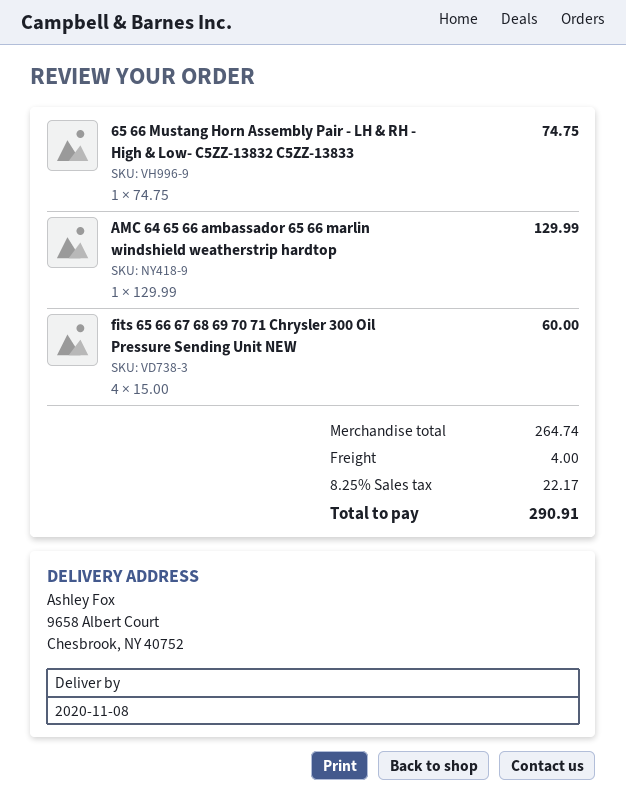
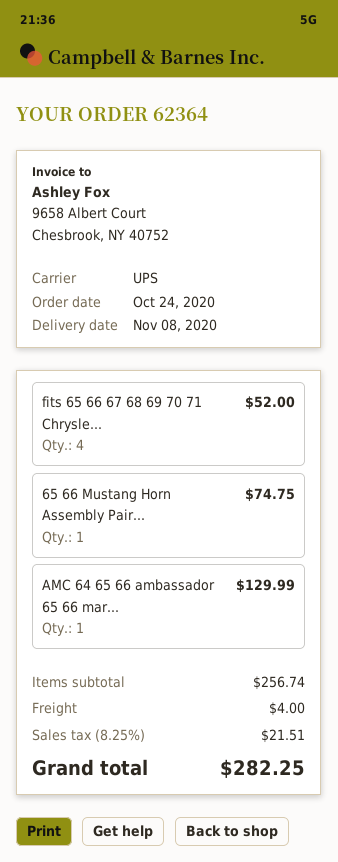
fits 65 66 67 68 69 70 71 Chrysler 300 Oil Pressure Sending Unit NEW: 4 for 60.00 -> 4 for 52.00
subtotal: 264.74 -> 256.74
tax: 8.25% = 22.17 -> 8.25% = 21.51
total: 290.91 -> 282.25

